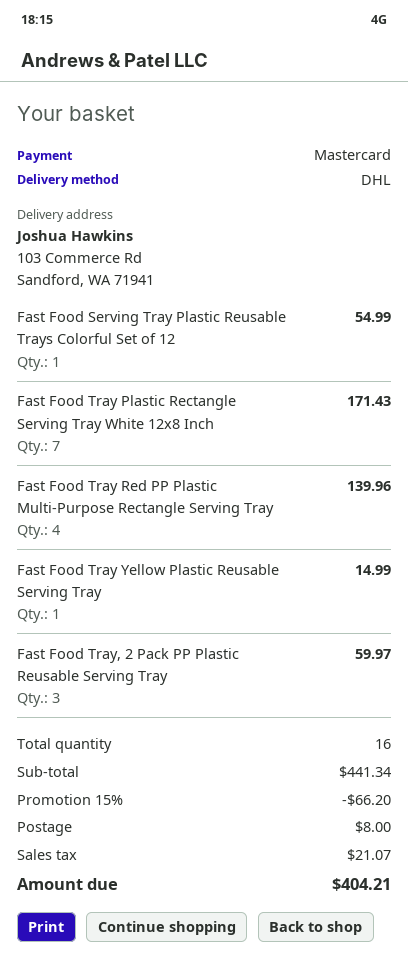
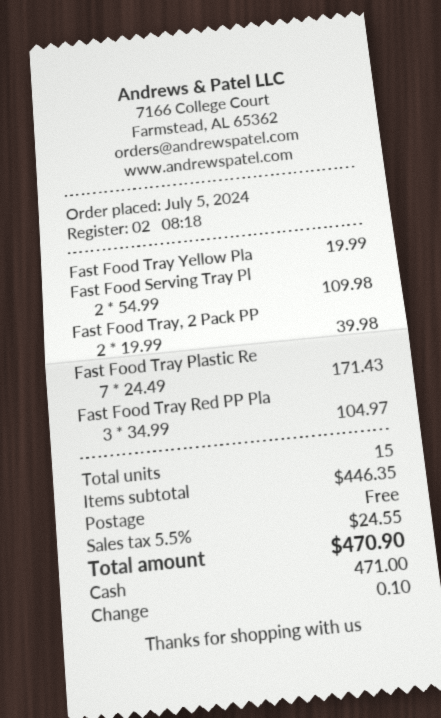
payment method: Mastercard -> cash
Fast Food Serving Tray Plastic Reusable Trays Colorful Set of 12: 1 for 54.99 -> 2 for 109.98
Fast Food Tray Red PP Plastic Multi-Purpose Rectangle Serving Tray: 4 for 139.96 -> 3 for 104.97
Fast Food Tray Yellow Plastic Reusable Serving Tray: 1 for 14.99 -> 1 for 19.99
Fast Food Tray, 2 Pack PP Plastic Reusable Serving Tray: 3 for 59.97 -> 2 for 39.98
total quantity: 16 -> 15
subtotal: 441.34 -> 446.35
discount: 15% = 66.20 -> none
shipping: 8.00 -> 0.00
tax: 21.07 -> 24.55
total: 404.21 -> 470.90

